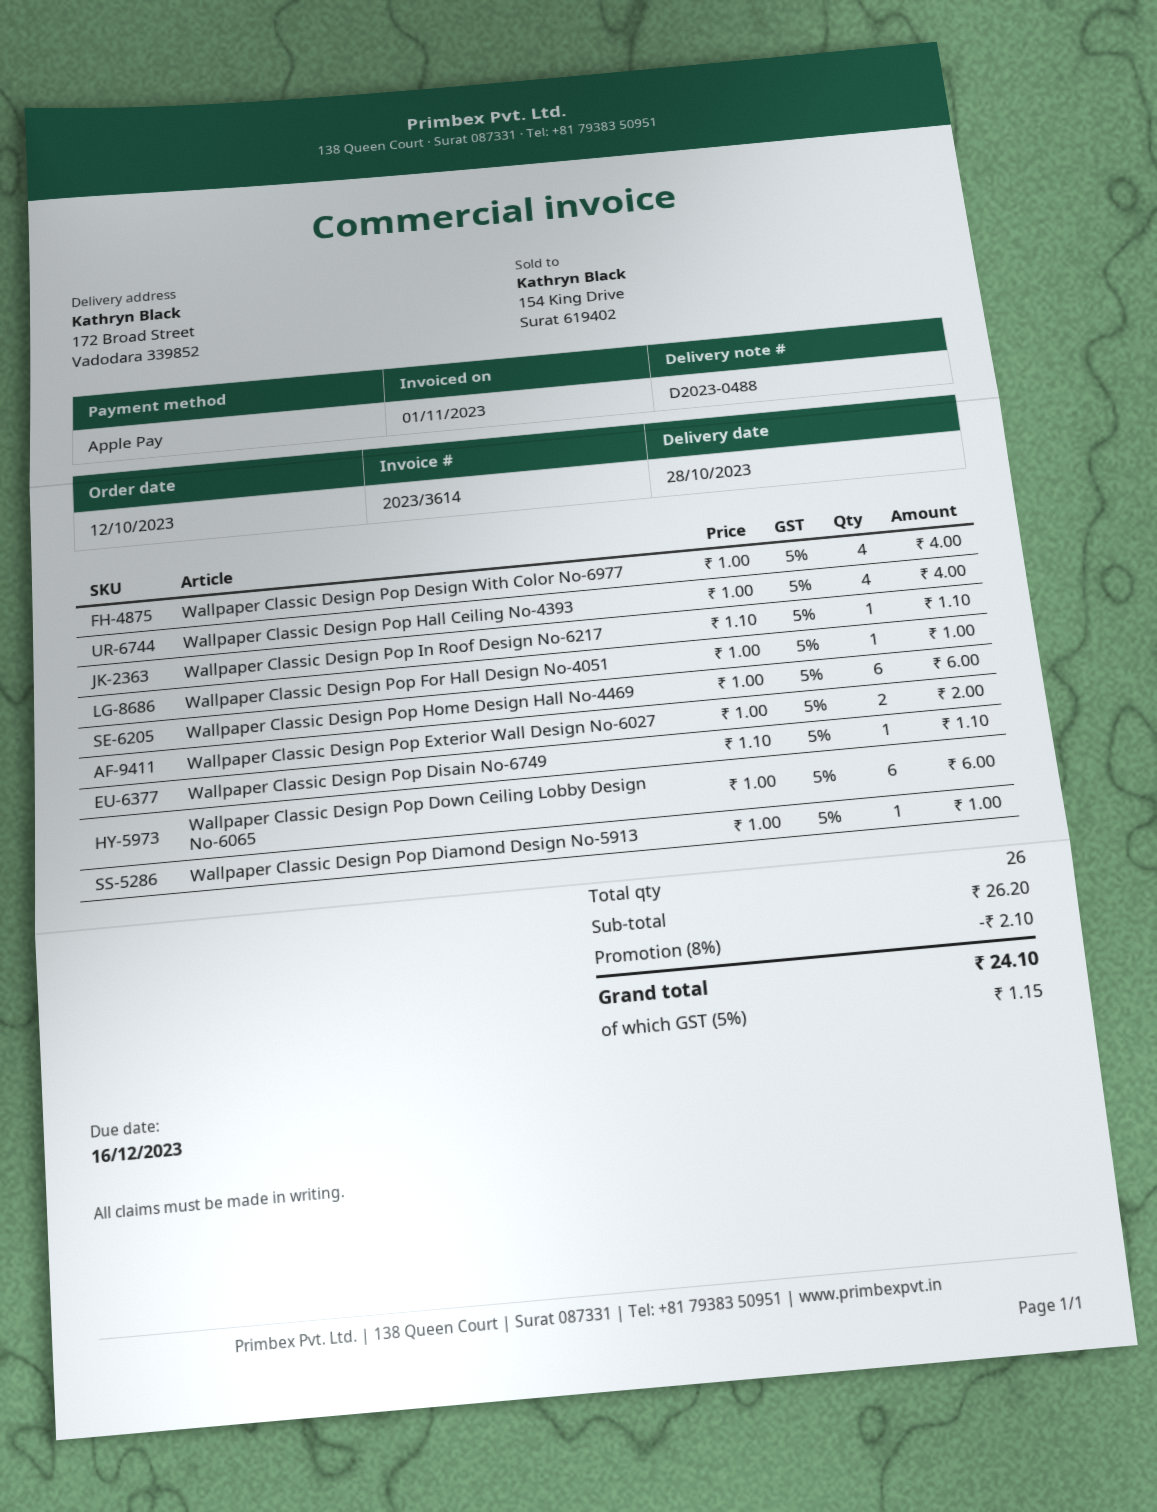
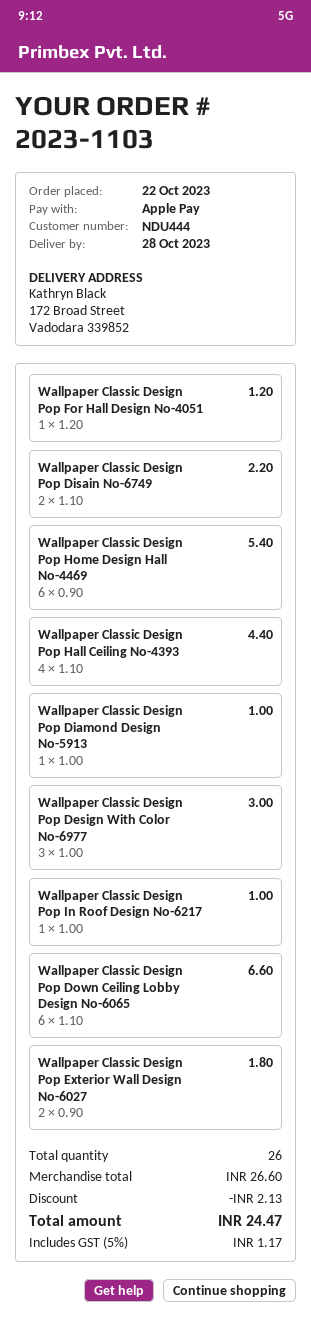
order date: 2023-10-12 -> 2023-10-22
Wallpaper Classic Design Pop Design With Color No-6977: 4 x 1.00 = 4.00 -> 3 x 1.00 = 3.00
Wallpaper Classic Design Pop Hall Ceiling No-4393: 4 x 1.00 = 4.00 -> 4 x 1.10 = 4.40
Wallpaper Classic Design Pop In Roof Design No-6217: 1 x 1.10 = 1.10 -> 1 x 1.00 = 1.00
Wallpaper Classic Design Pop For Hall Design No-4051: 1 x 1.00 = 1.00 -> 1 x 1.20 = 1.20
Wallpaper Classic Design Pop Home Design Hall No-4469: 6 x 1.00 = 6.00 -> 6 x 0.90 = 5.40
Wallpaper Classic Design Pop Exterior Wall Design No-6027: 2 x 1.00 = 2.00 -> 2 x 0.90 = 1.80
Wallpaper Classic Design Pop Disain No-6749: 1 x 1.10 = 1.10 -> 2 x 1.10 = 2.20
Wallpaper Classic Design Pop Down Ceiling Lobby Design No-6065: 6 x 1.00 = 6.00 -> 6 x 1.10 = 6.60
subtotal: 26.20 -> 26.60
discount: 2.10 -> 2.13
tax: 5% = 1.15 -> 5% = 1.17
total: 24.10 -> 24.47

